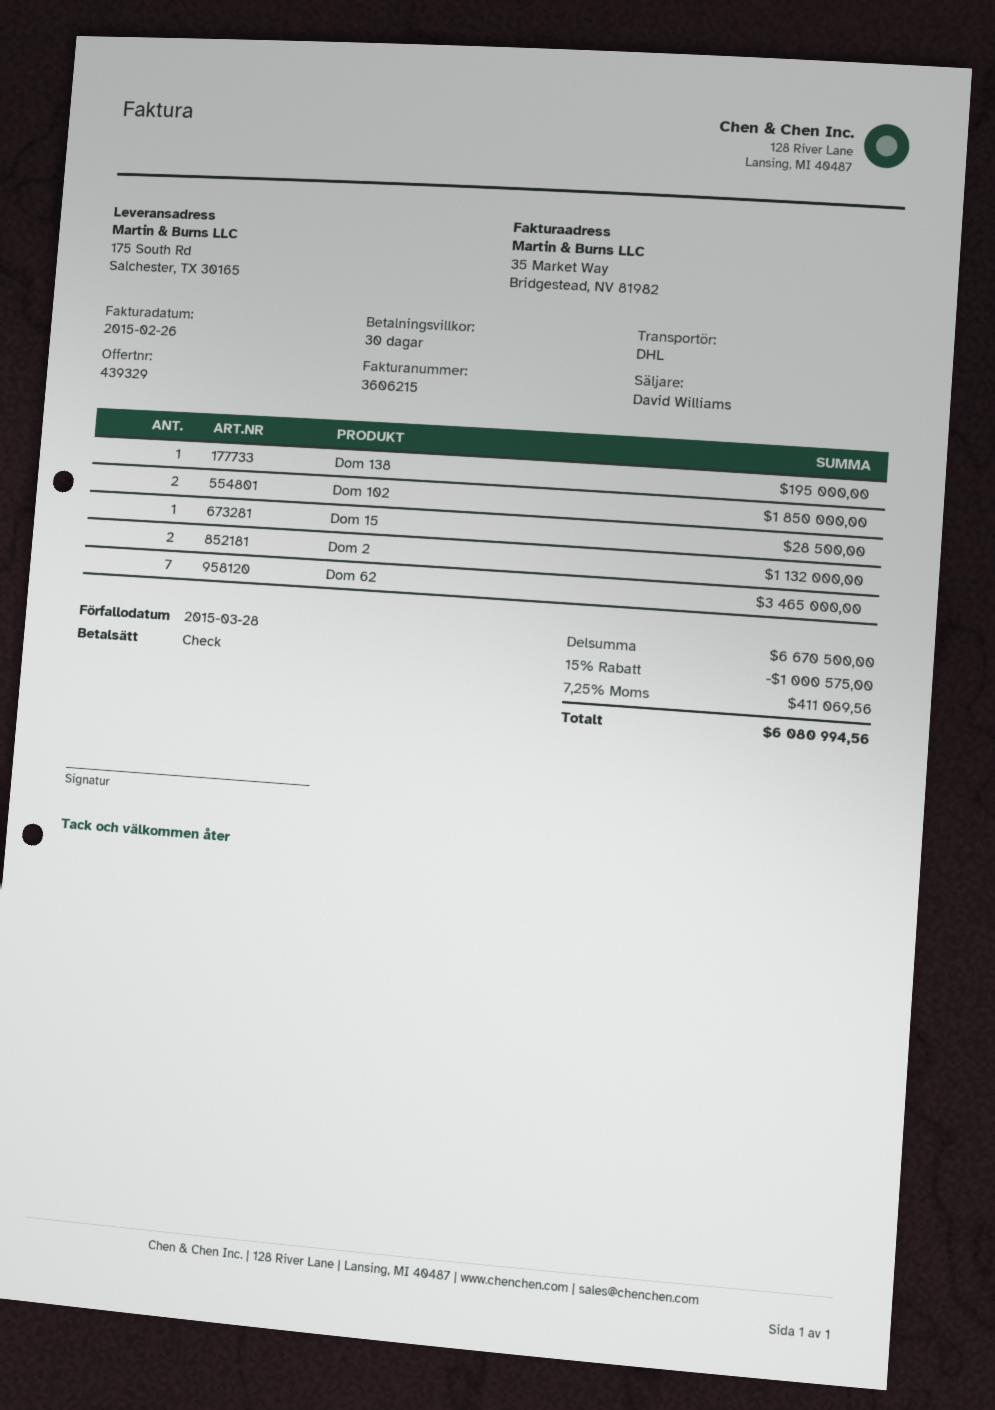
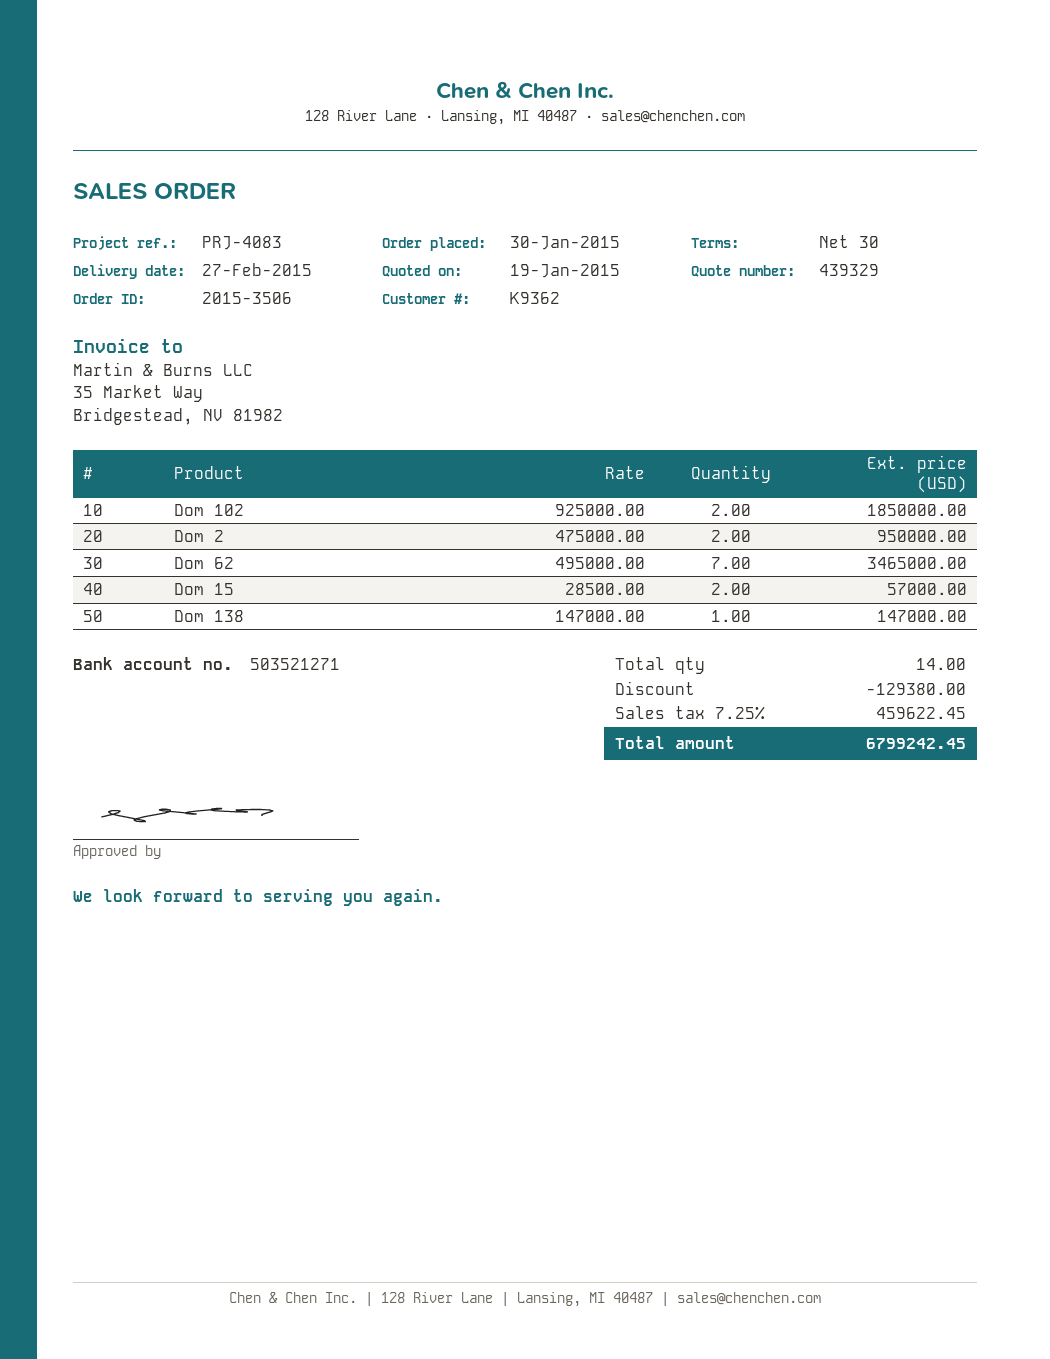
Dom 138: 1 for 195000.00 -> 1 for 147000.00
Dom 15: 1 for 28500.00 -> 2 for 57000.00
Dom 2: 2 for 1132000.00 -> 2 for 950000.00
discount: 1000575.00 -> 129380.00
tax: 7.25% = 411069.56 -> 7.25% = 459622.45
total: 6080994.56 -> 6799242.45

